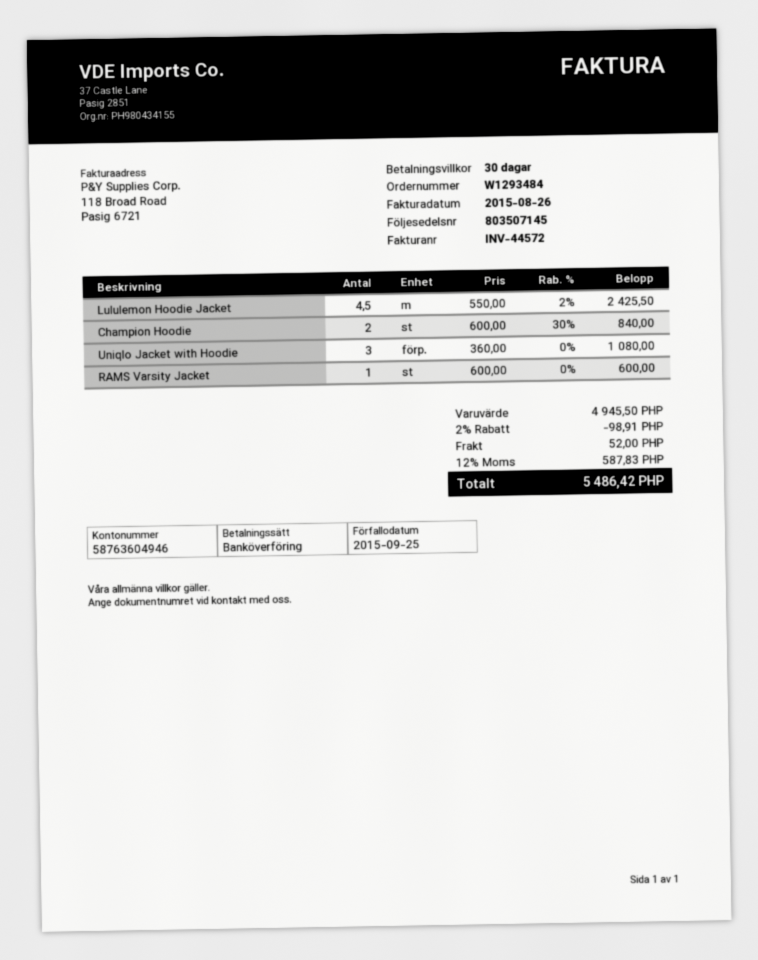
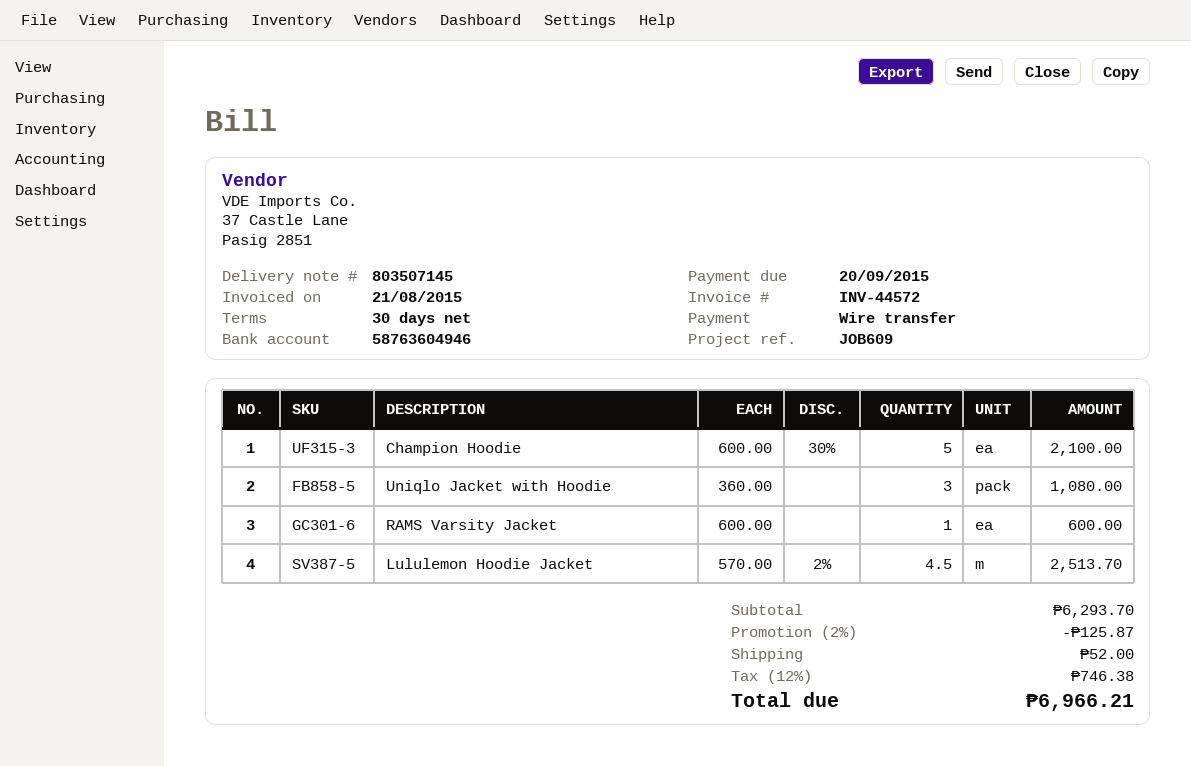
invoice date: 2015-08-26 -> 2015-08-21
due date: 2015-09-25 -> 2015-09-20
Lululemon Hoodie Jacket: 4.5 x 550.00 - 2% = 2425.50 -> 4.5 x 570.00 - 2% = 2513.70
Champion Hoodie: 2 x 600.00 - 30% = 840.00 -> 5 x 600.00 - 30% = 2100.00
subtotal: 4945.50 -> 6293.70
discount: 2% = 98.91 -> 2% = 125.87
tax: 12% = 587.83 -> 12% = 746.38
total: 5486.42 -> 6966.21

